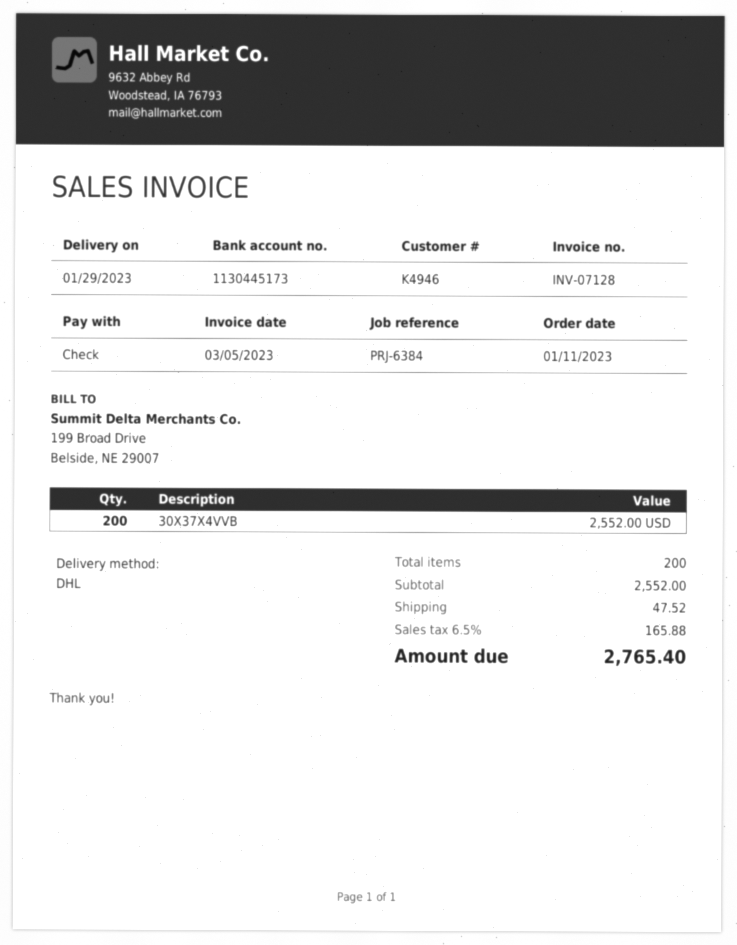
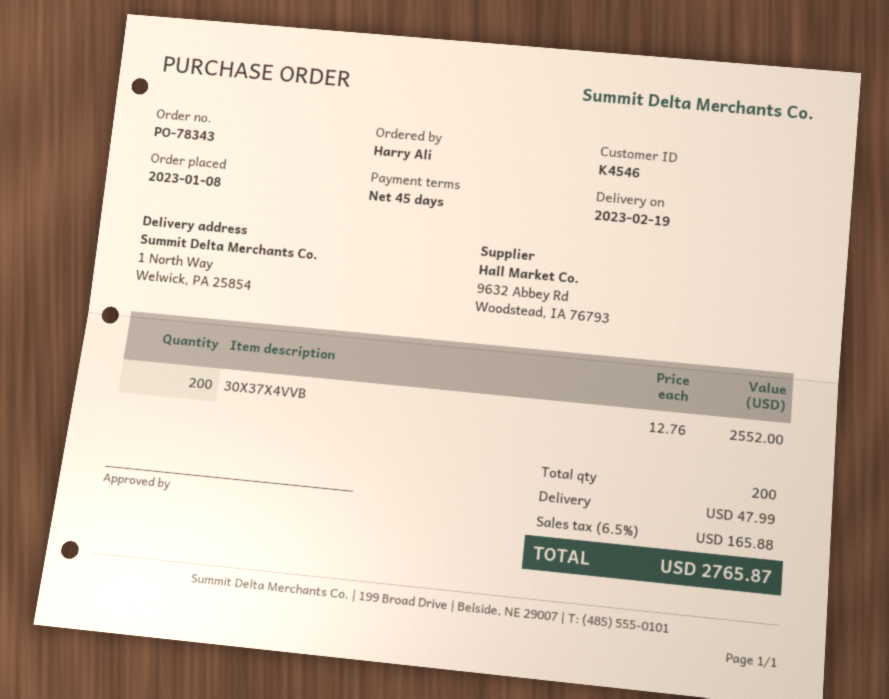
order date: 2023-01-11 -> 2023-01-08
delivery date: 2023-01-29 -> 2023-02-19
customer number: K4946 -> K4546
shipping: 47.52 -> 47.99
total: 2765.40 -> 2765.87

